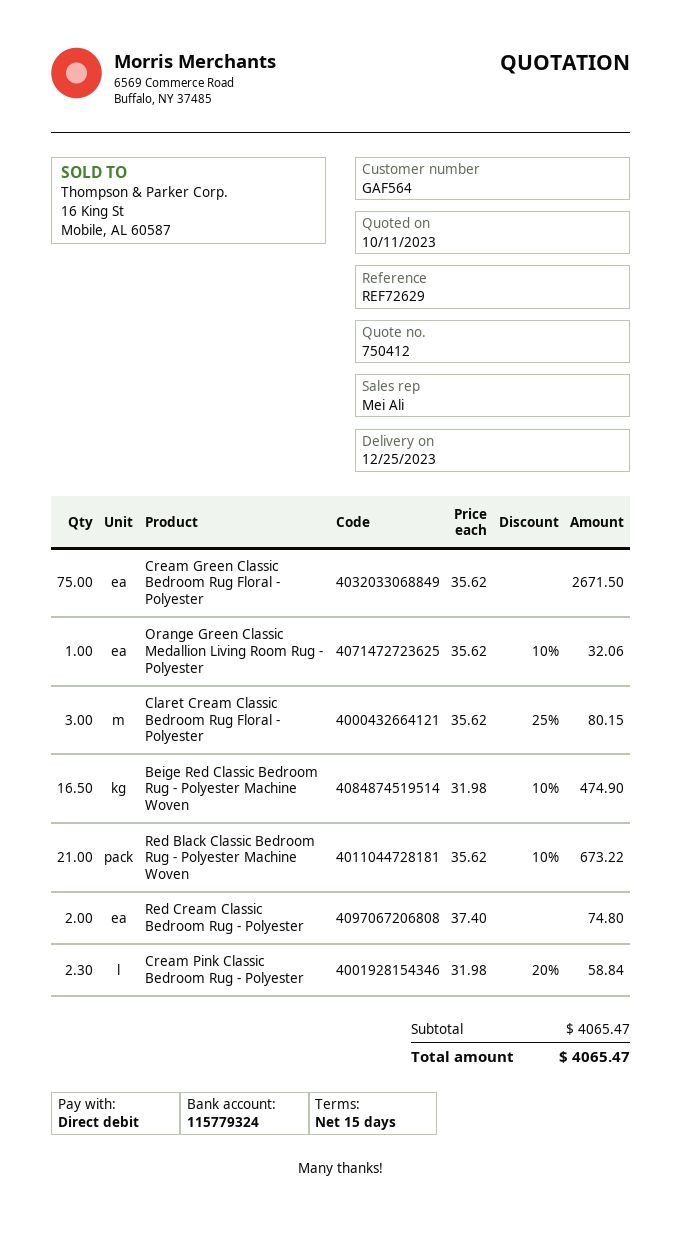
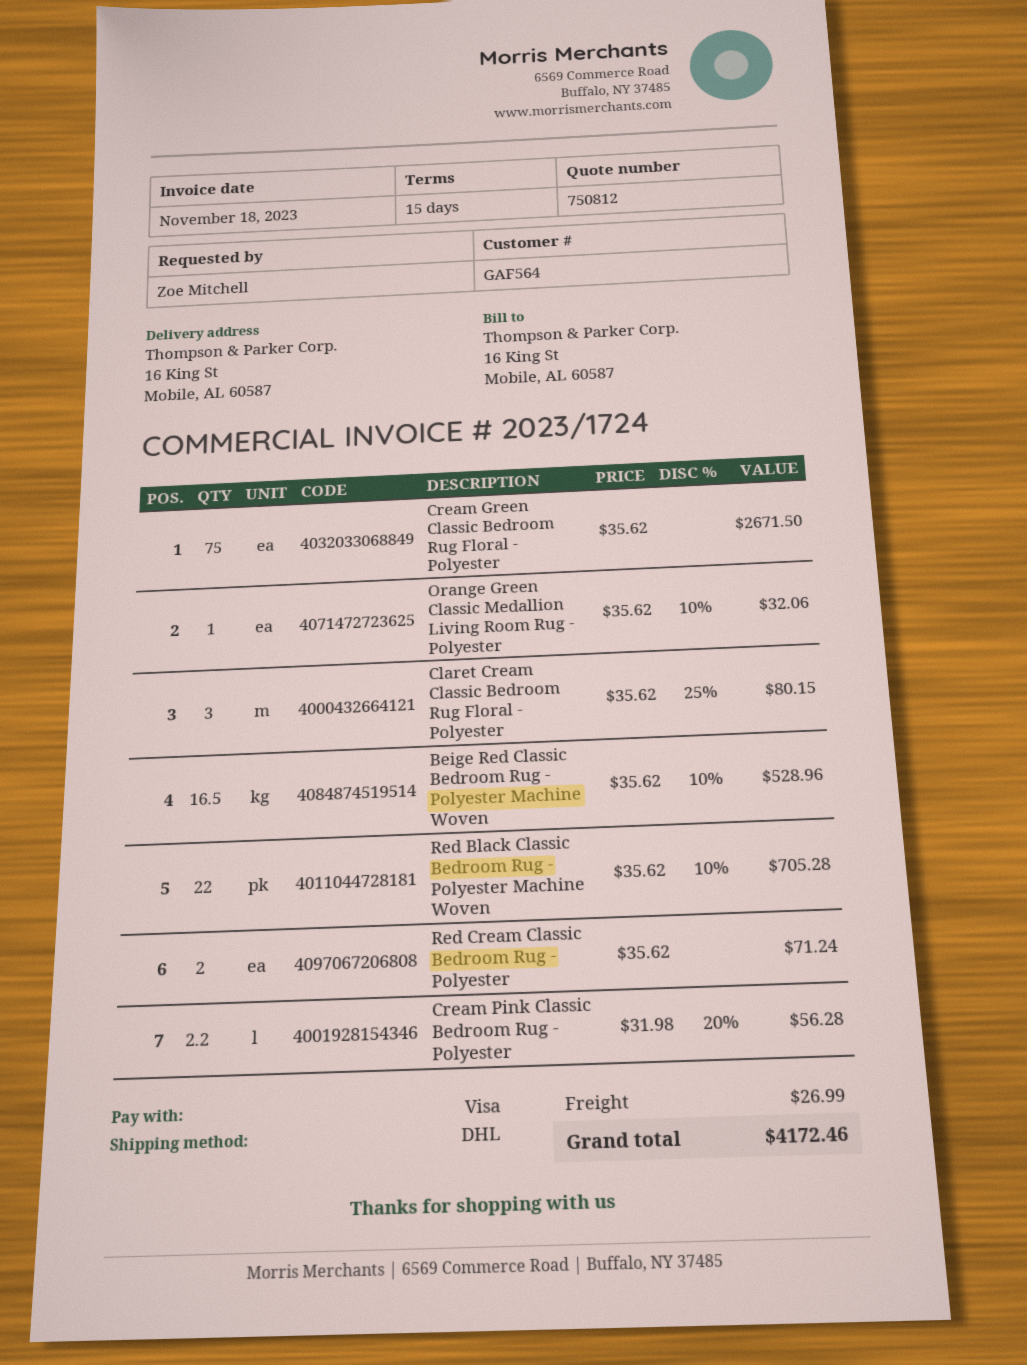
quote number: 750412 -> 750812
payment method: direct debit -> Visa
Beige Red Classic Bedroom Rug - Polyester Machine Woven: 16.5 x 31.98 - 10% = 474.90 -> 16.5 x 35.62 - 10% = 528.96
Red Black Classic Bedroom Rug - Polyester Machine Woven: 21 x 35.62 - 10% = 673.22 -> 22 x 35.62 - 10% = 705.28
Red Cream Classic Bedroom Rug - Polyester: 2 x 37.40 = 74.80 -> 2 x 35.62 = 71.24
Cream Pink Classic Bedroom Rug - Polyester: 2.3 x 31.98 - 20% = 58.84 -> 2.2 x 31.98 - 20% = 56.28
shipping: none -> 26.99
total: 4065.47 -> 4172.46

